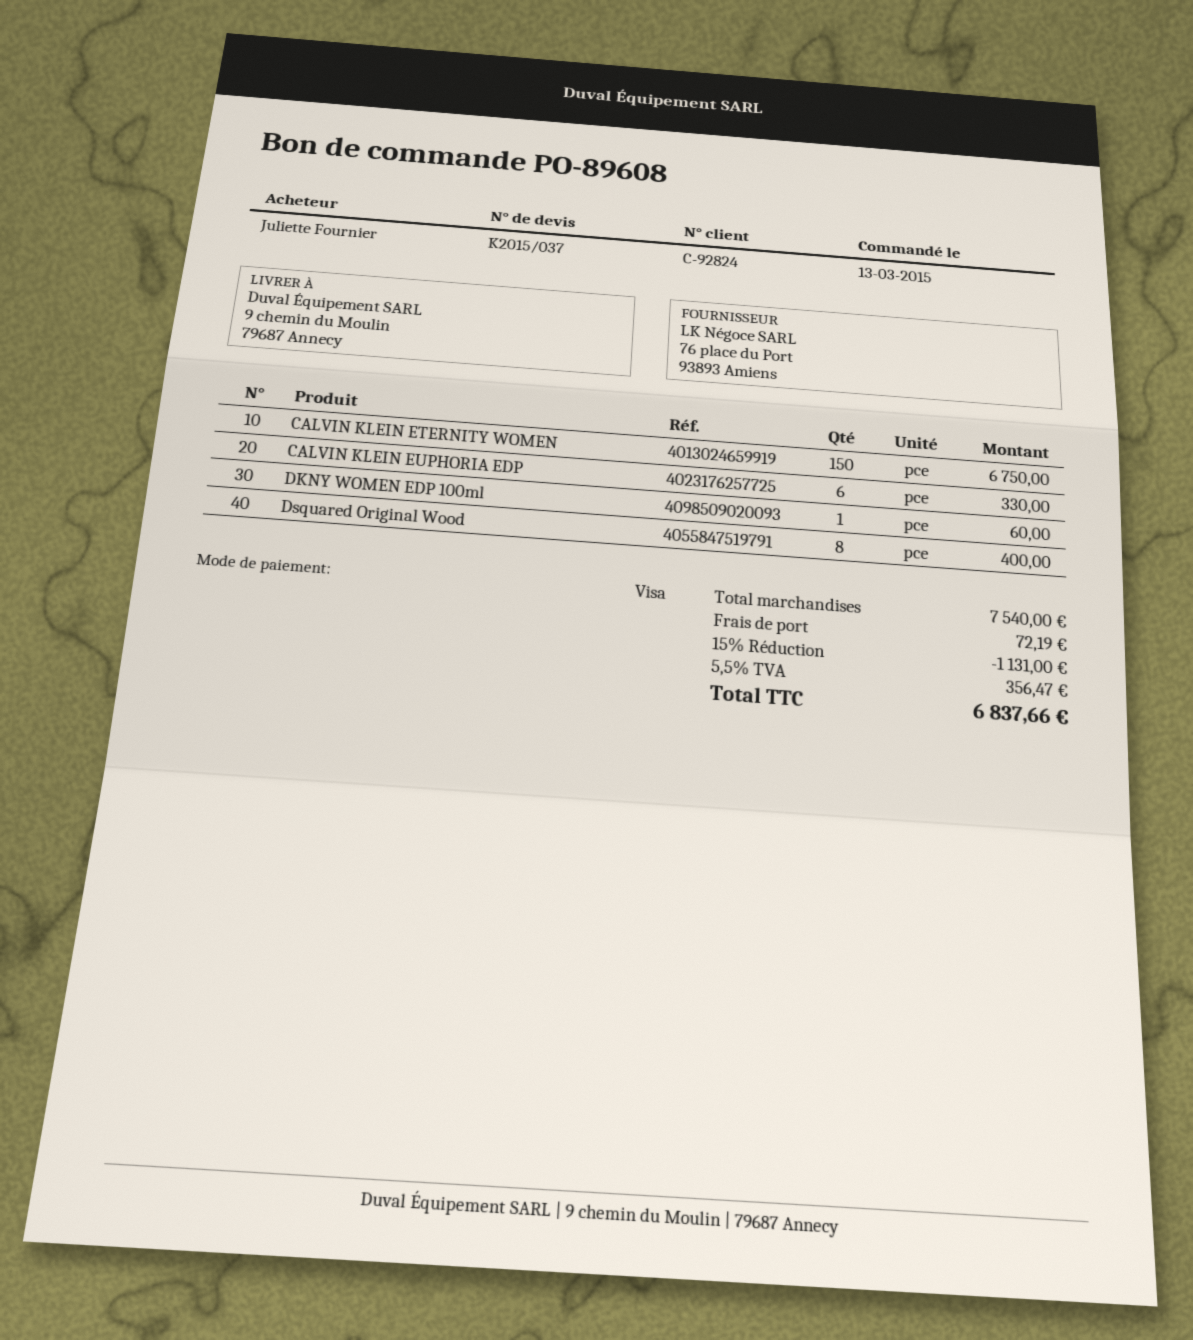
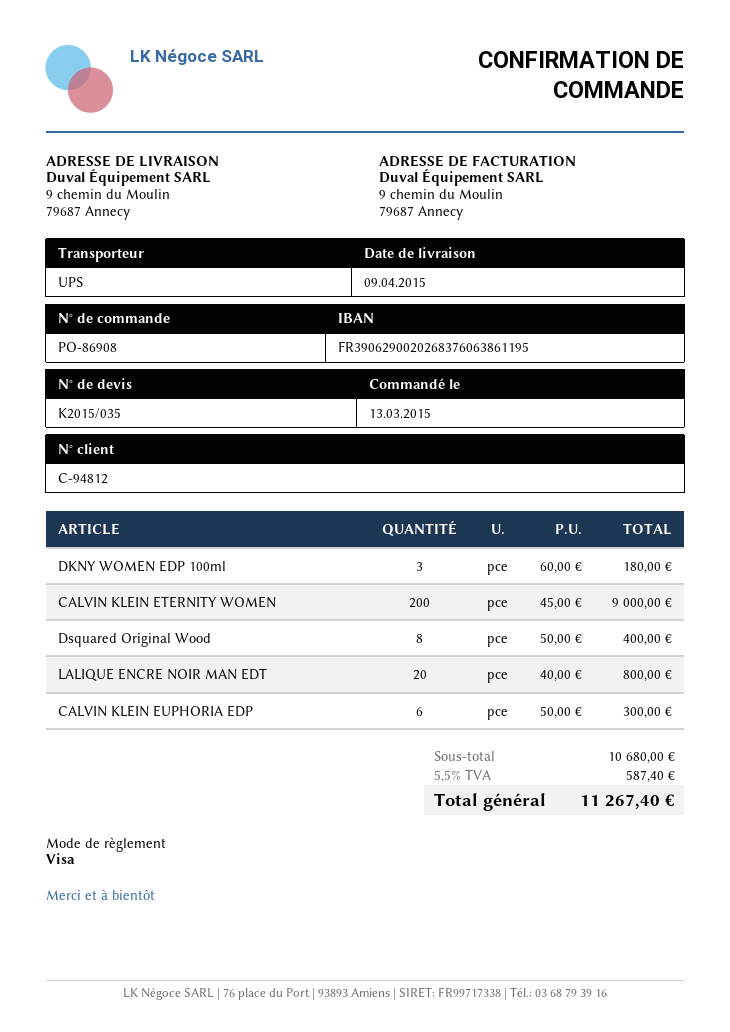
quote number: K2015/037 -> K2015/035
order number: PO-89608 -> PO-86908
customer number: C-92824 -> C-94812
CALVIN KLEIN ETERNITY WOMEN: 150 for 6750.00 -> 200 for 9000.00
CALVIN KLEIN EUPHORIA EDP: 6 for 330.00 -> 6 for 300.00
DKNY WOMEN EDP 100ml: 1 for 60.00 -> 3 for 180.00
LALIQUE ENCRE NOIR MAN EDT: none -> 20 for 800.00
subtotal: 7540.00 -> 10680.00
discount: 15% = 1131.00 -> none
shipping: 72.19 -> none
tax: 5.5% = 356.47 -> 5.5% = 587.40
total: 6837.66 -> 11267.40

